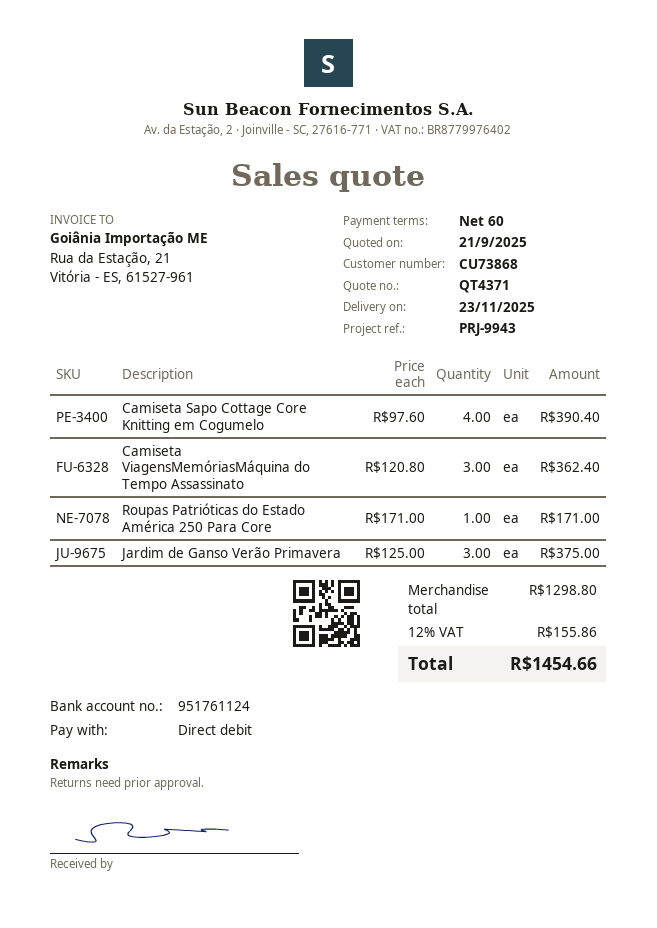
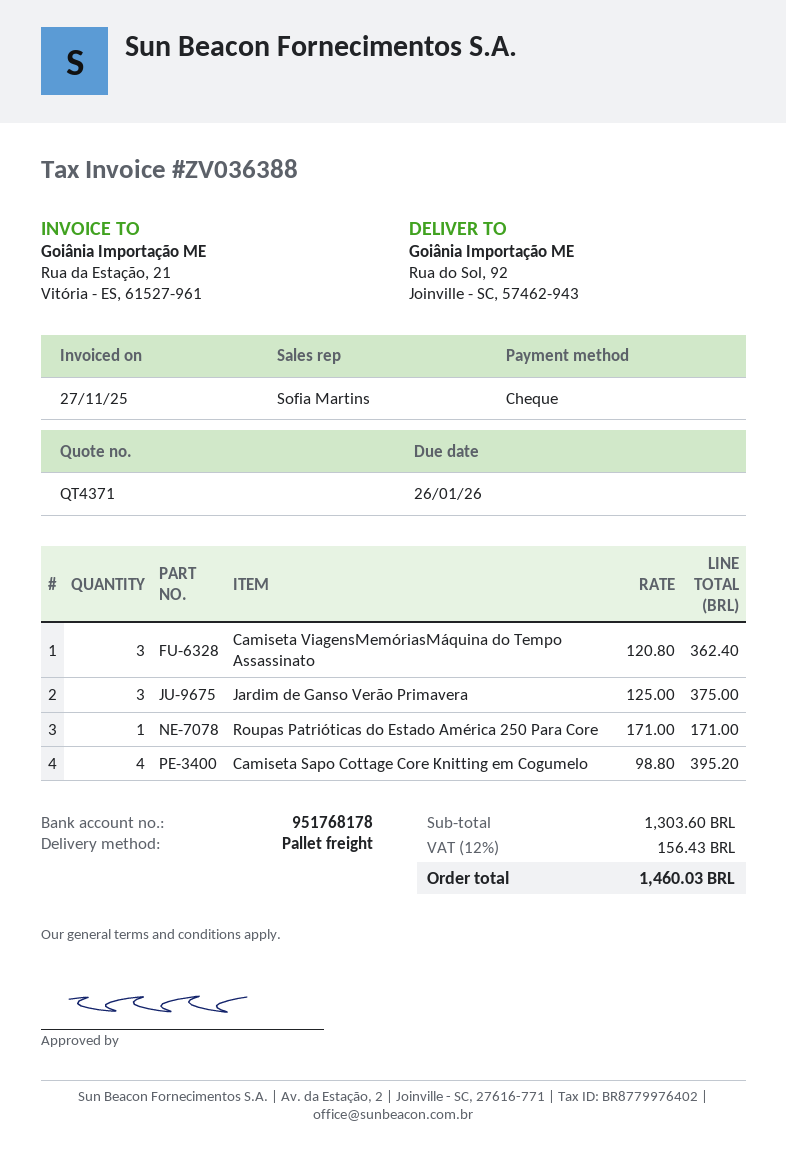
payment method: direct debit -> cheque
bank account: 951761124 -> 951768178
Camiseta Sapo Cottage Core Knitting em Cogumelo: 4 x 97.60 = 390.40 -> 4 x 98.80 = 395.20
subtotal: 1298.80 -> 1303.60
tax: 12% = 155.86 -> 12% = 156.43
total: 1454.66 -> 1460.03

